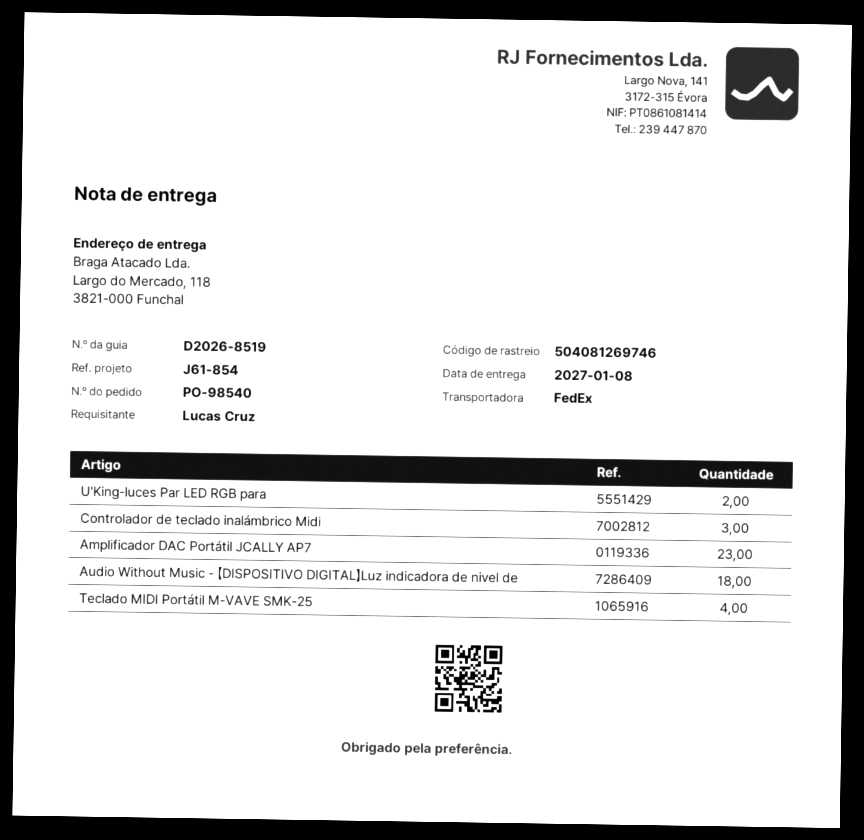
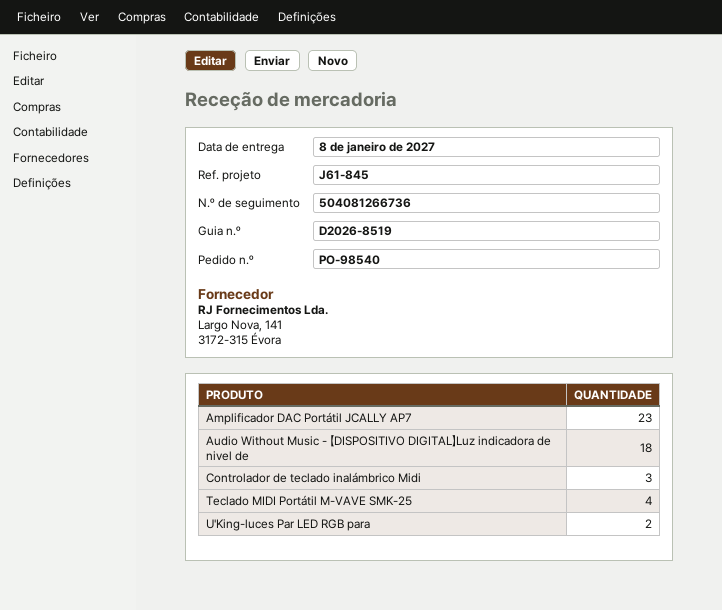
reference: J61-854 -> J61-845
tracking number: 504081269746 -> 504081266736

